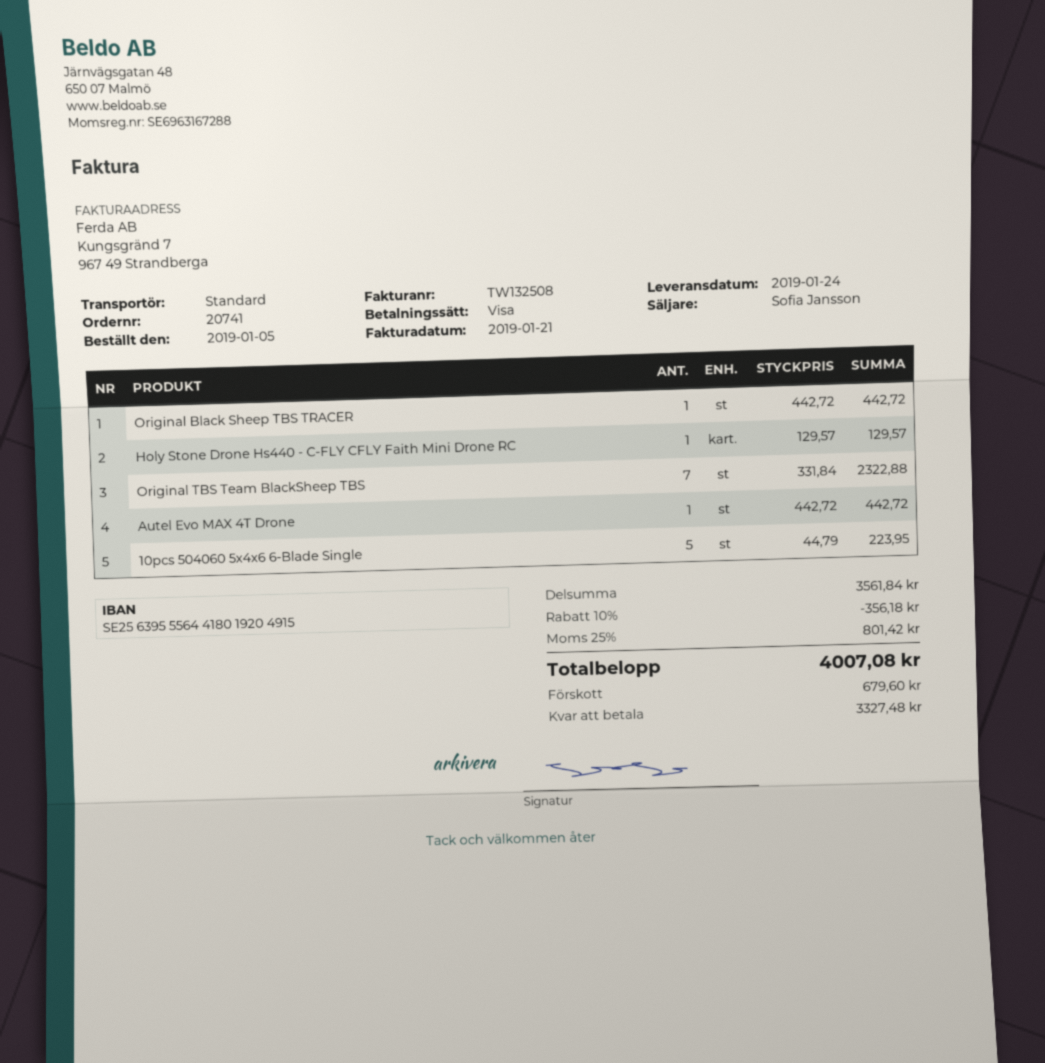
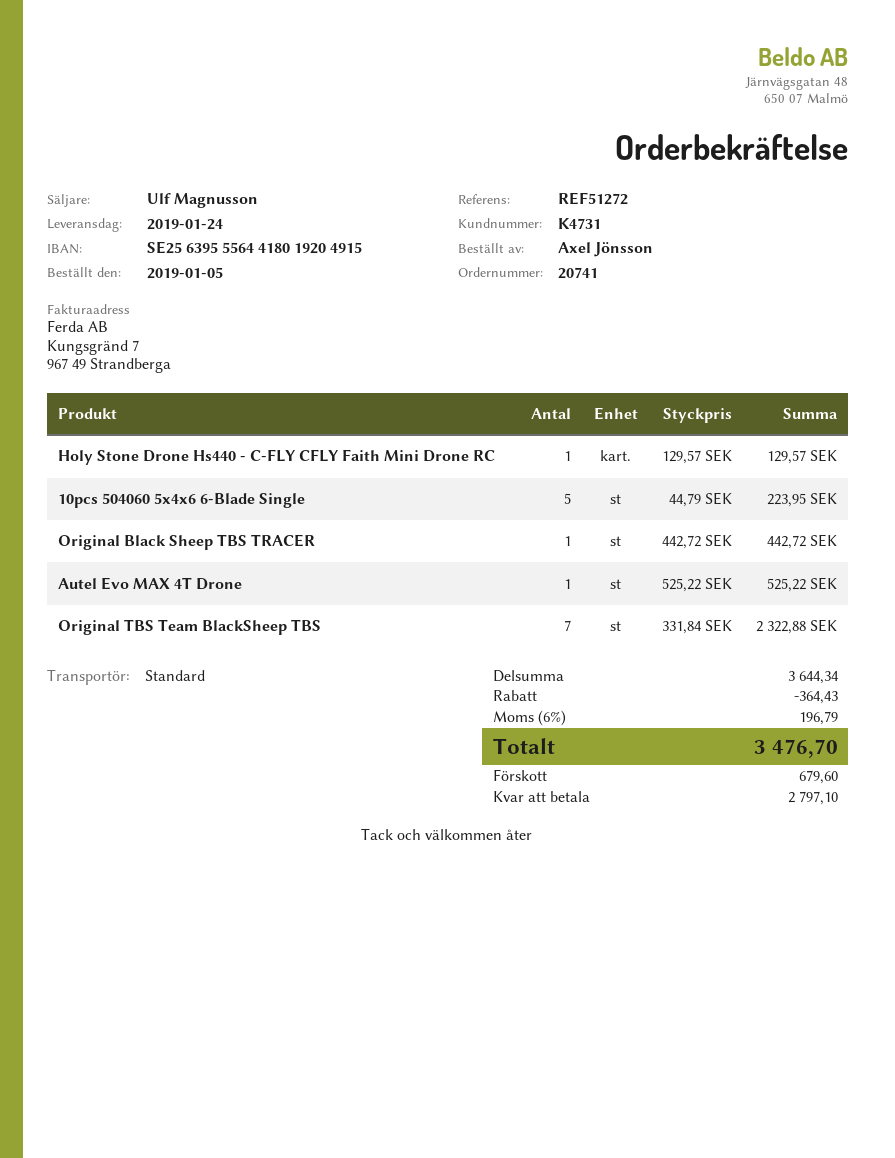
sales rep: Sofia Jansson -> Ulf Magnusson
Autel Evo MAX 4T Drone: 1 x 442.72 = 442.72 -> 1 x 525.22 = 525.22
subtotal: 3561.84 -> 3644.34
discount: 356.18 -> 364.43
tax: 25% = 801.42 -> 6% = 196.79
total: 4007.08 -> 3476.70
balance: 3327.48 -> 2797.10

